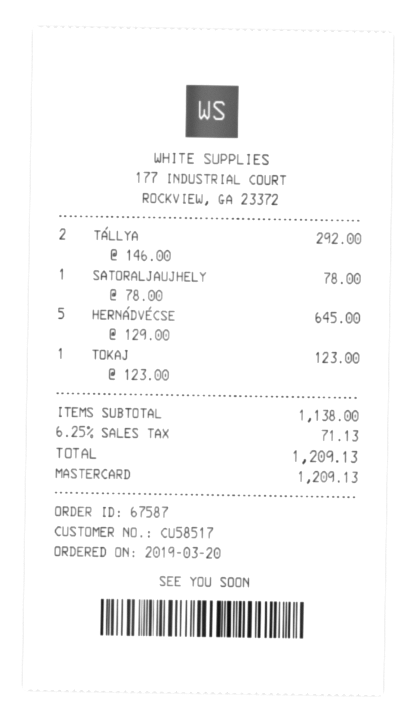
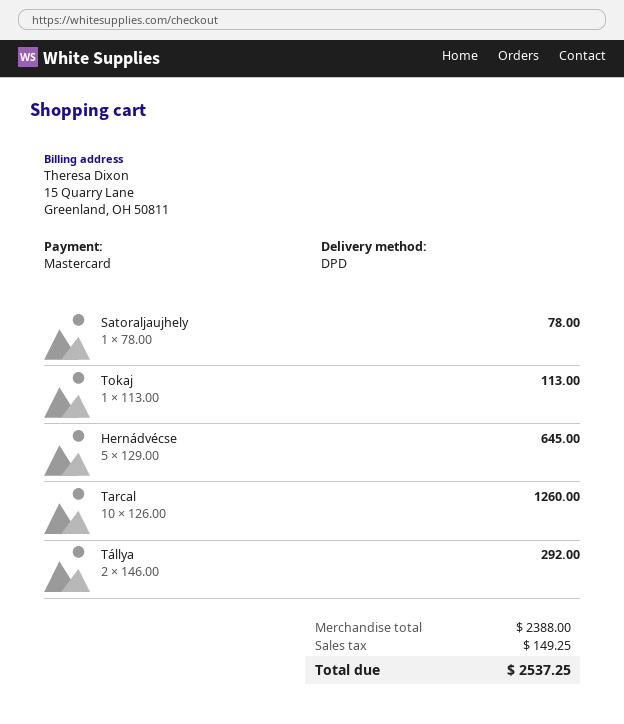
TOKAJ: 1 x 123.00 = 123.00 -> 1 x 113.00 = 113.00
Tarcal: none -> 10 x 126.00 = 1260.00
subtotal: 1138.00 -> 2388.00
tax: 71.13 -> 149.25
total: 1209.13 -> 2537.25

